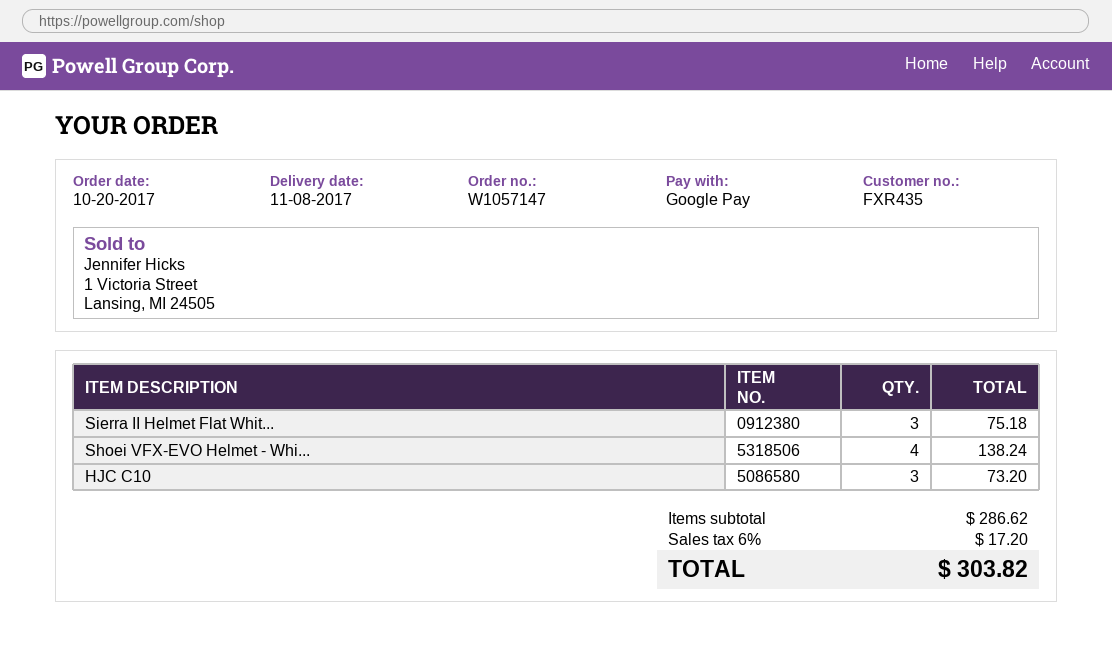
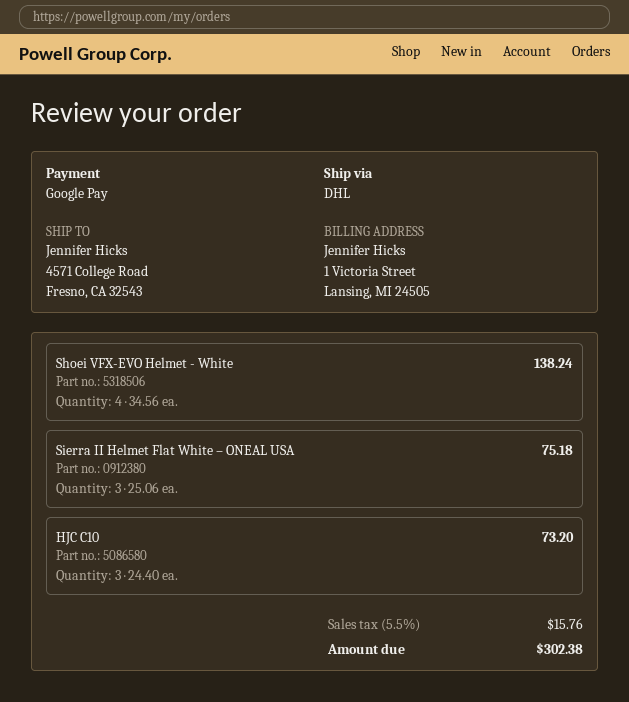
tax: 6% = 17.20 -> 5.5% = 15.76
total: 303.82 -> 302.38

